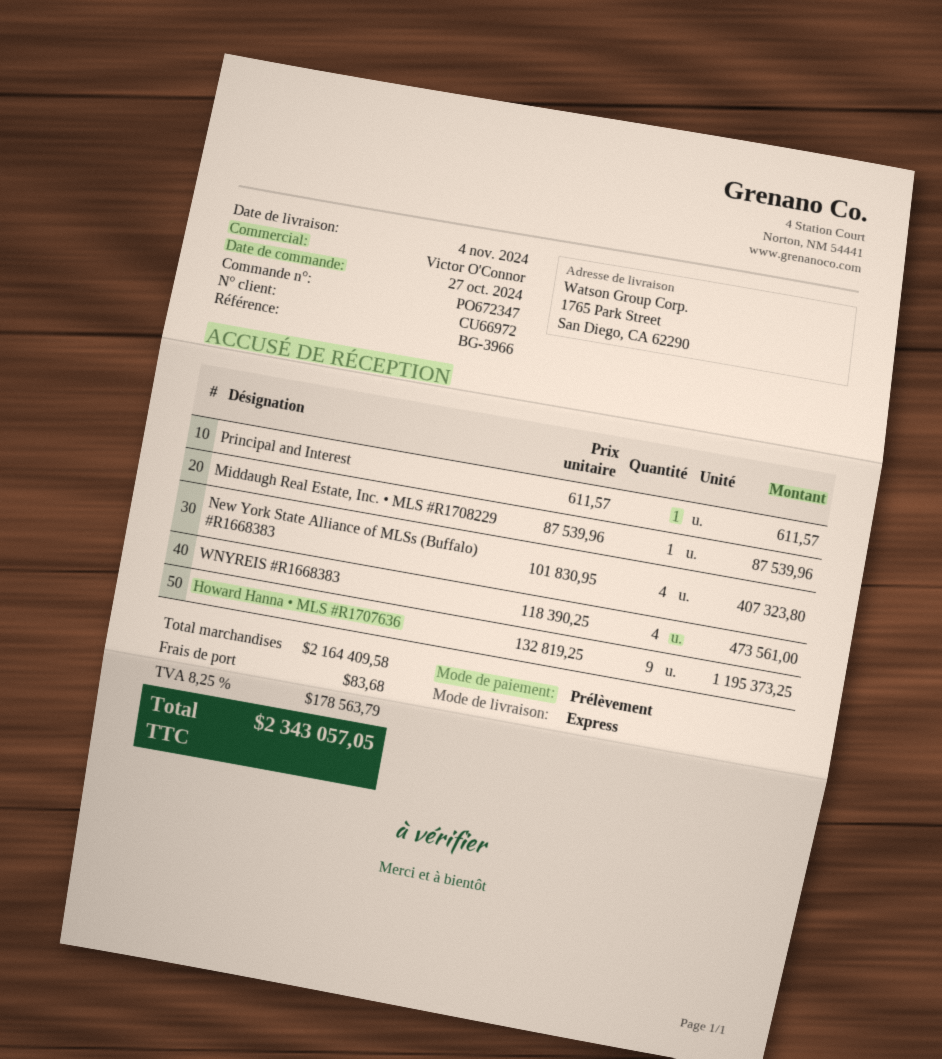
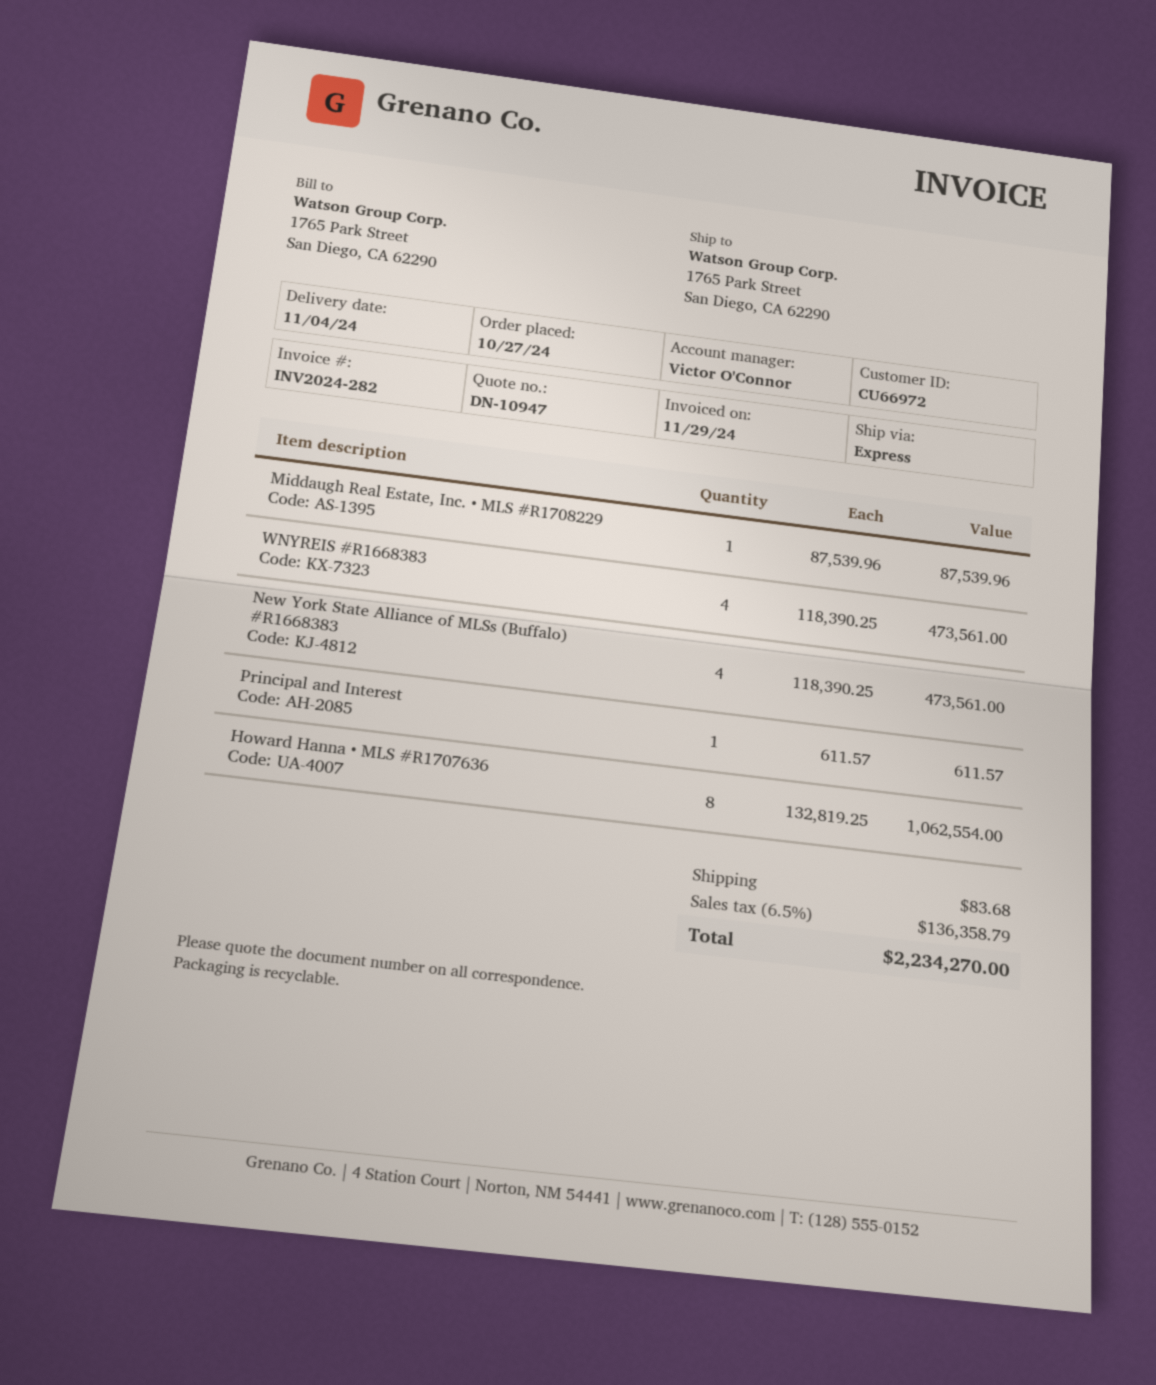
New York State Alliance of MLSs (Buffalo) #R1668383: 4 x 101830.95 = 407323.80 -> 4 x 118390.25 = 473561.00
Howard Hanna • MLS #R1707636: 9 x 132819.25 = 1195373.25 -> 8 x 132819.25 = 1062554.00
tax: 8.25% = 178563.79 -> 6.5% = 136358.79
total: 2343057.05 -> 2234270.00

